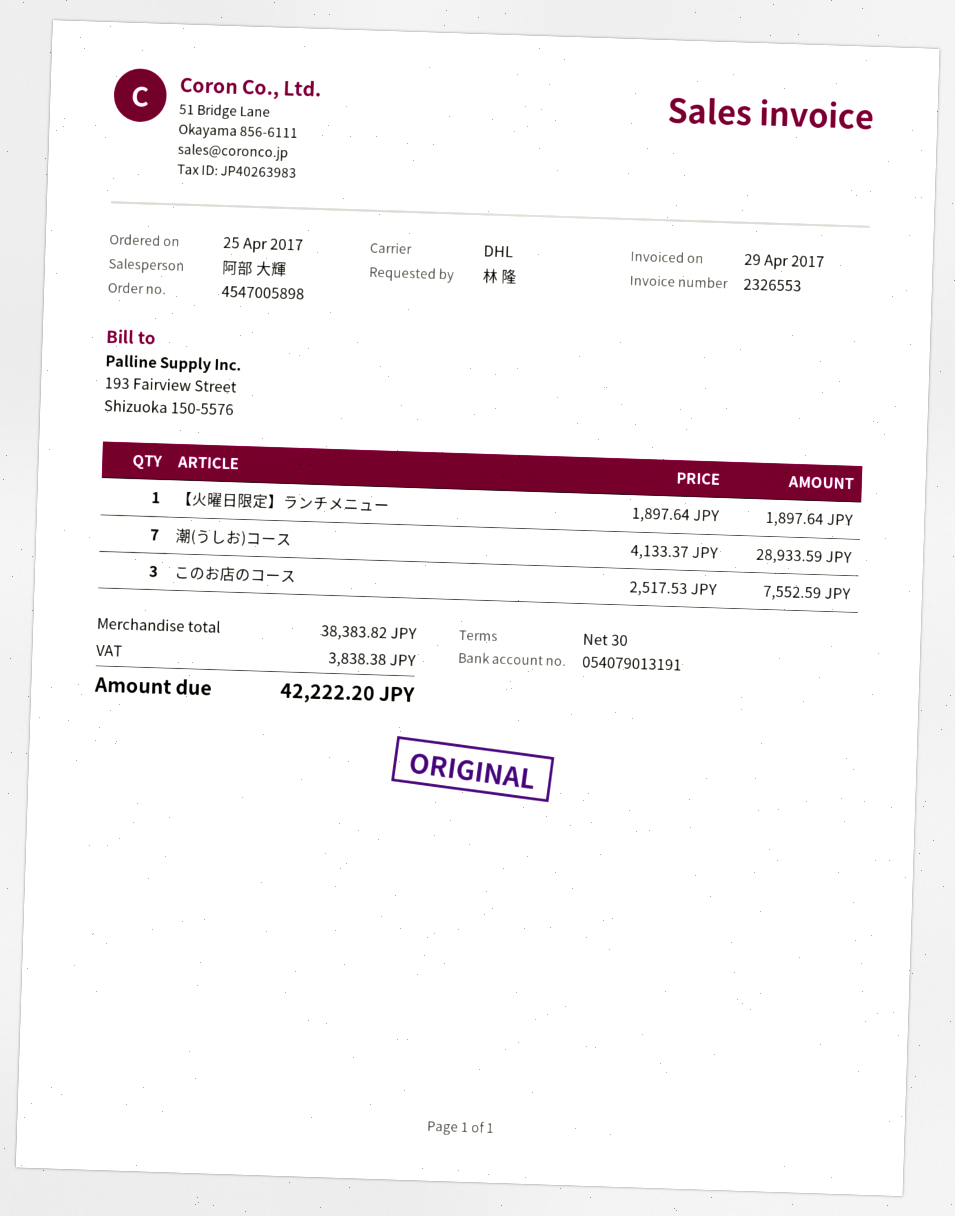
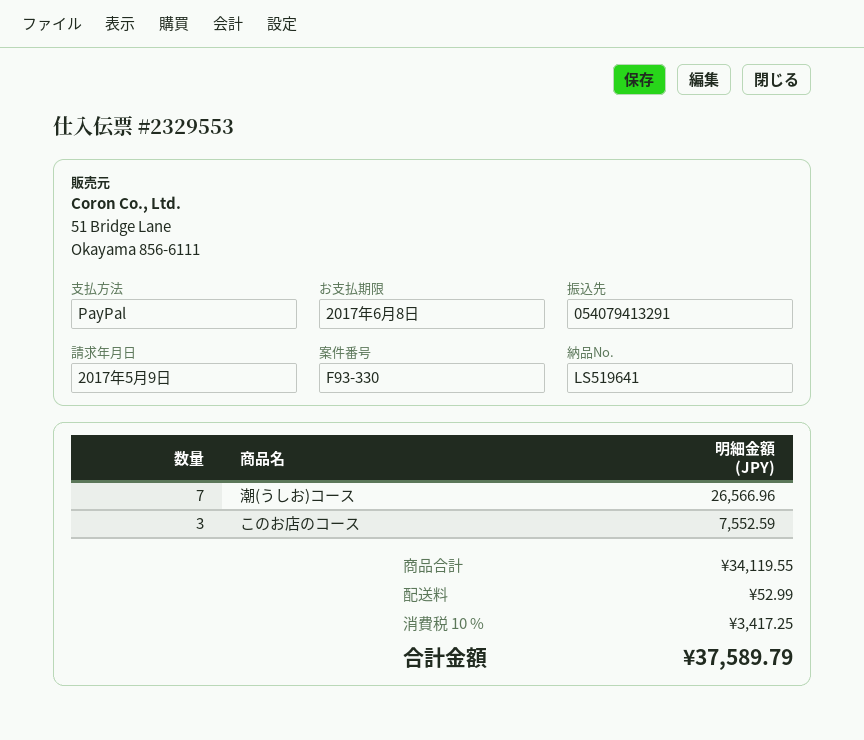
invoice number: 2326553 -> 2329553
invoice date: 2017-04-29 -> 2017-05-09
bank account: 054079013191 -> 054079413291
【火曜日限定】ランチメニュー: 1 for 1897.64 -> none
潮(うしお)コース: 7 for 28933.59 -> 7 for 26566.96
subtotal: 38383.82 -> 34119.55
shipping: none -> 52.99
tax: 3838.38 -> 3417.25
total: 42222.20 -> 37589.79

